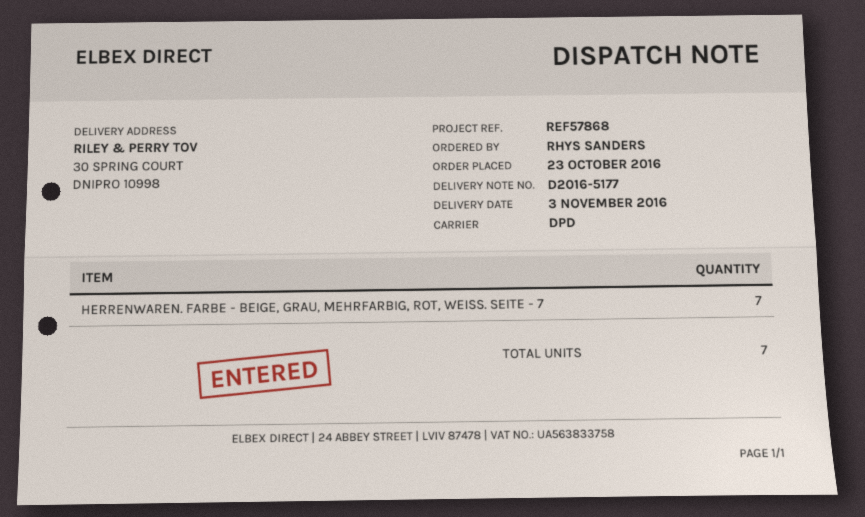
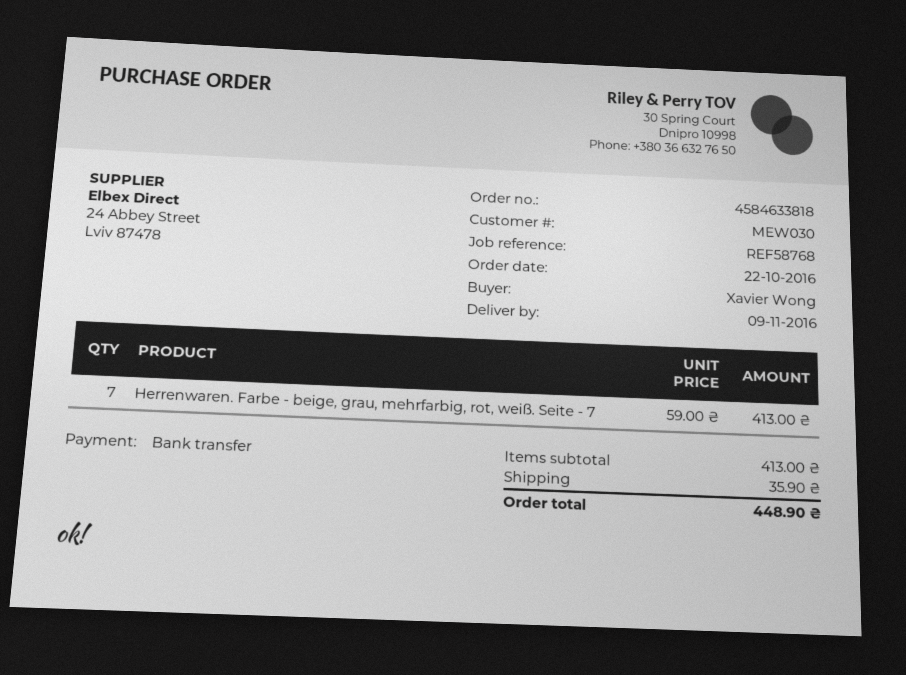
order date: 2016-10-23 -> 2016-10-22
delivery date: 2016-11-03 -> 2016-11-09
reference: REF57868 -> REF58768
ordered by: RHYS SANDERS -> Xavier Wong

